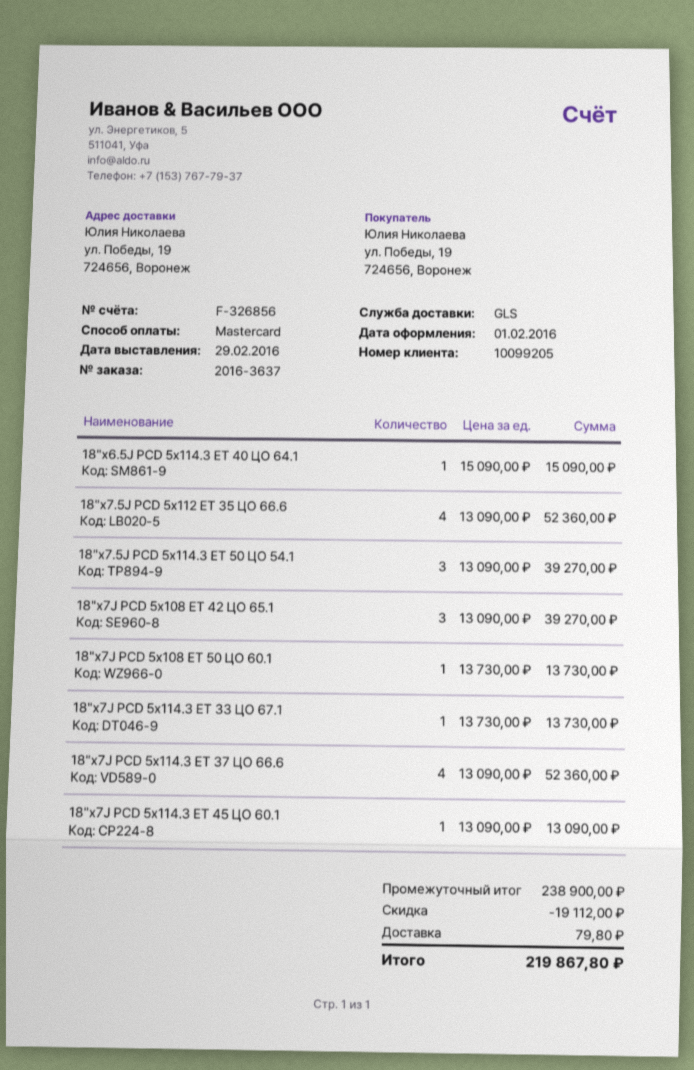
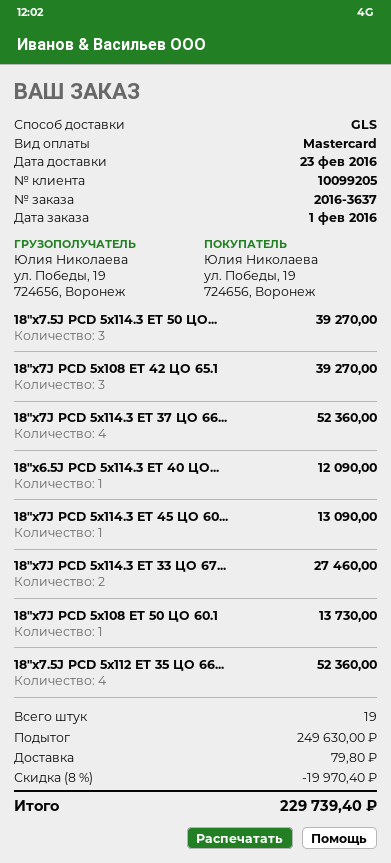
18"x6.5J PCD 5x114.3 ЕТ 40 ЦО 64.1: 1 for 15090.00 -> 1 for 12090.00
18"x7J PCD 5x114.3 ЕТ 33 ЦО 67.1: 1 for 13730.00 -> 2 for 27460.00
subtotal: 238900.00 -> 249630.00
discount: 19112.00 -> 19970.40
total: 219867.80 -> 229739.40

